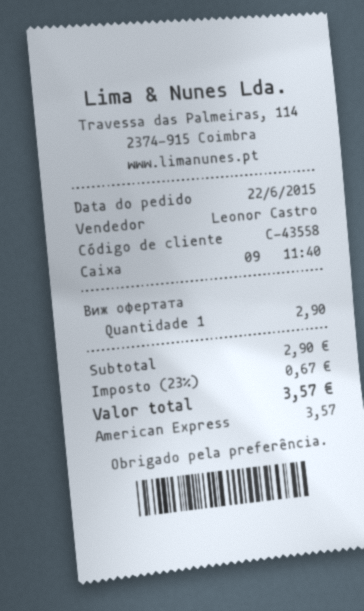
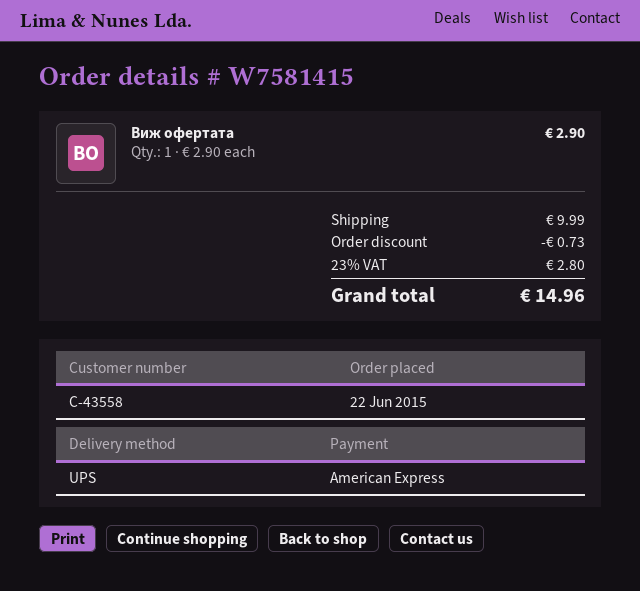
discount: none -> 0.73
shipping: none -> 9.99
tax: 23% = 0.67 -> 23% = 2.80
total: 3.57 -> 14.96

